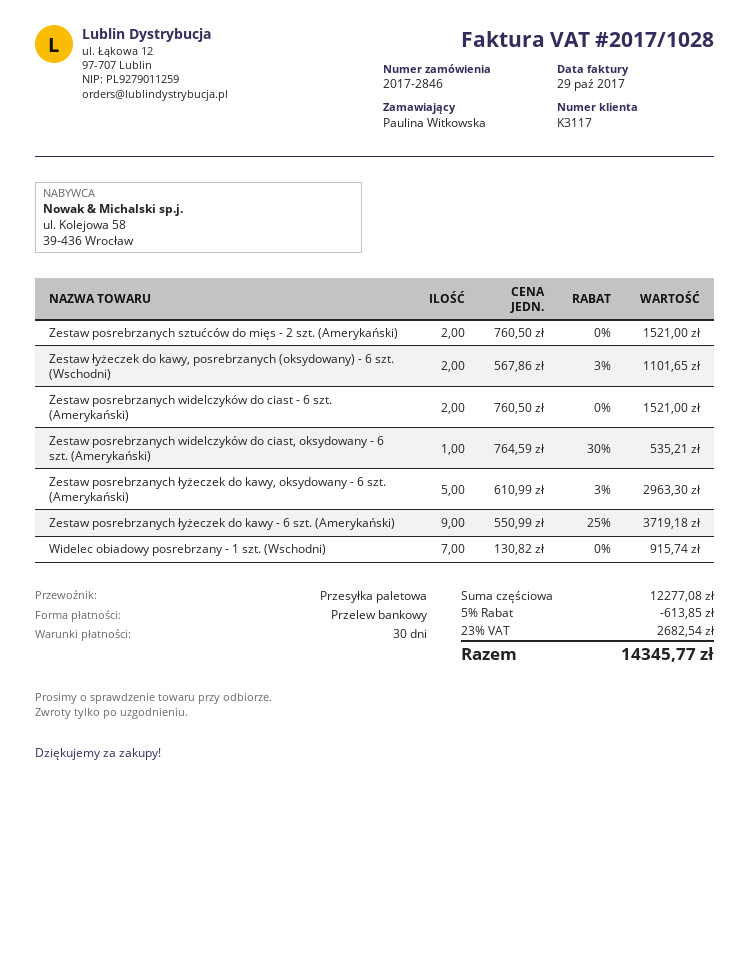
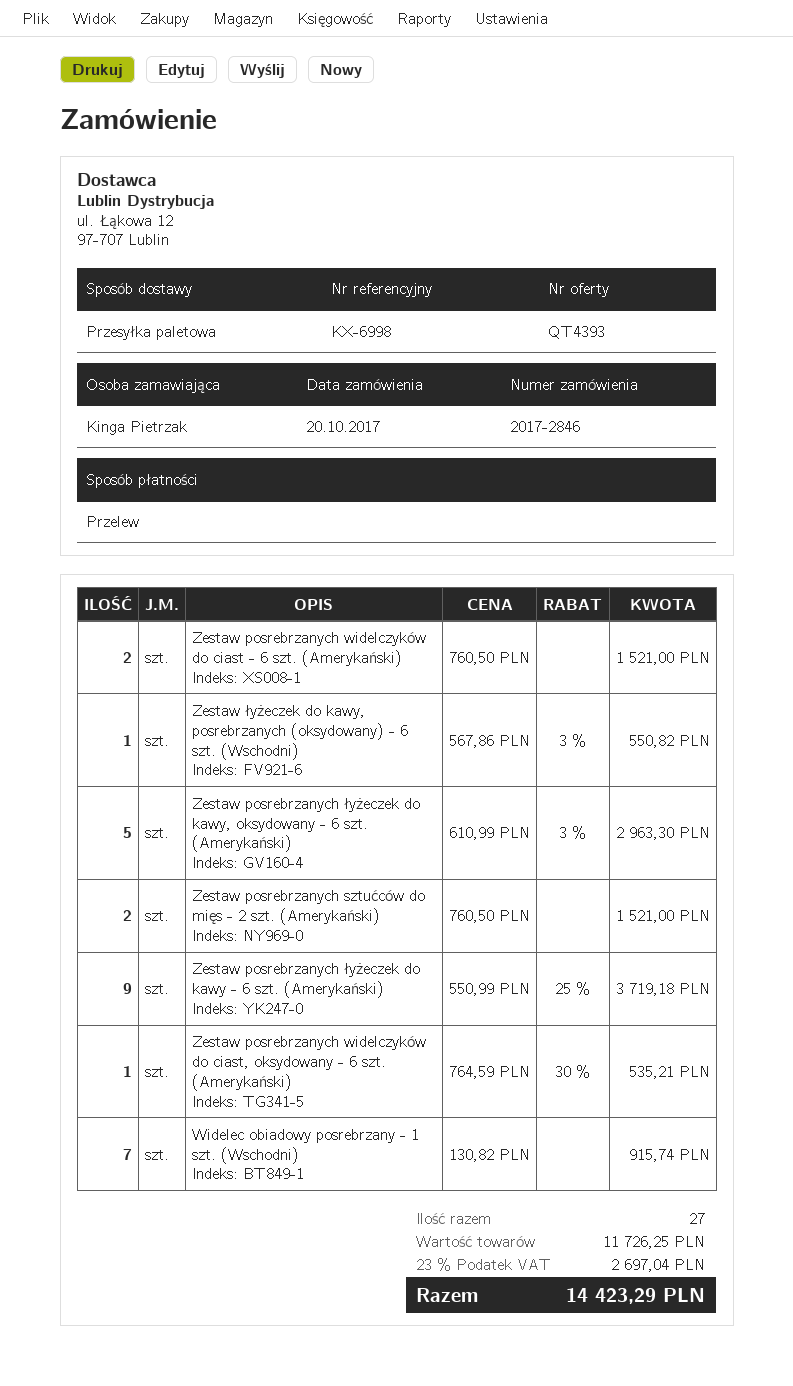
ordered by: Paulina Witkowska -> Kinga Pietrzak
Zestaw łyżeczek do kawy, posrebrzanych (oksydowany) - 6 szt. (Wschodni): 2 x 567.86 - 3% = 1101.65 -> 1 x 567.86 - 3% = 550.82
subtotal: 12277.08 -> 11726.25
discount: 5% = 613.85 -> none
tax: 23% = 2682.54 -> 23% = 2697.04
total: 14345.77 -> 14423.29

